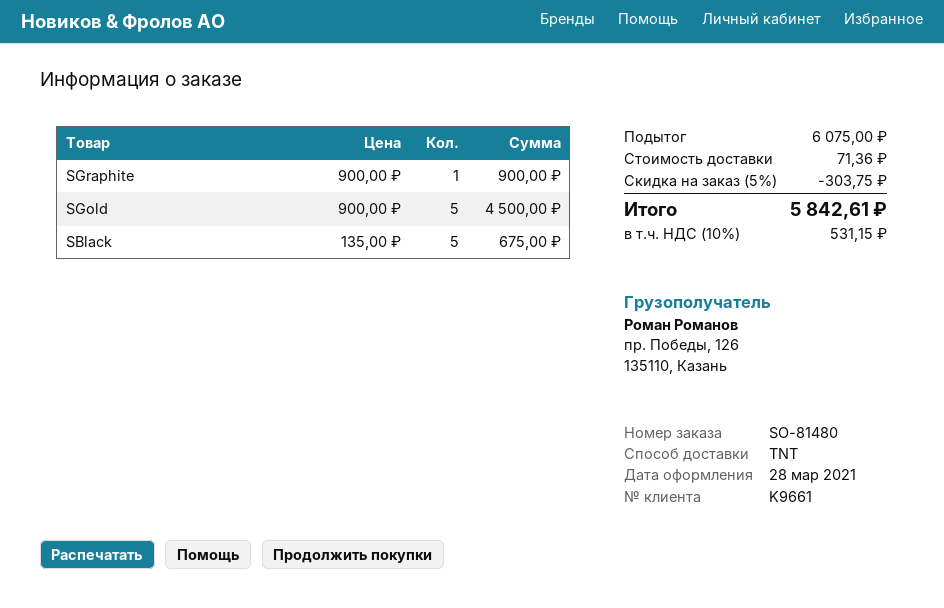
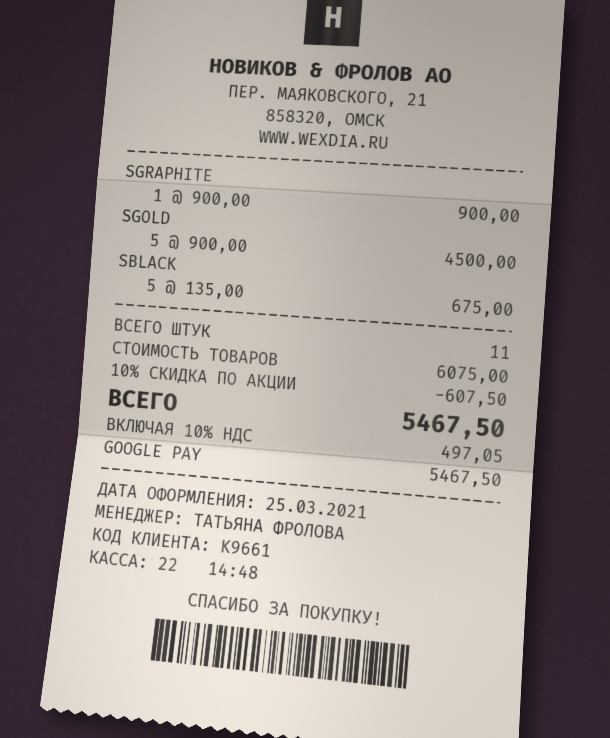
order date: 2021-03-28 -> 2021-03-25
discount: 5% = 303.75 -> 10% = 607.50
shipping: 71.36 -> none
tax: 10% = 531.15 -> 10% = 497.05
total: 5842.61 -> 5467.50

